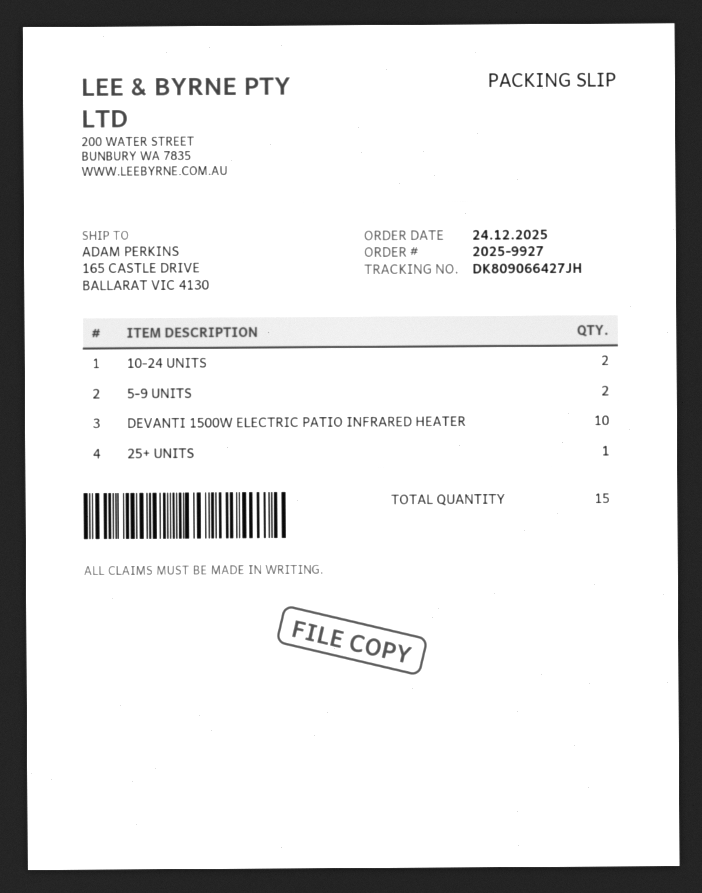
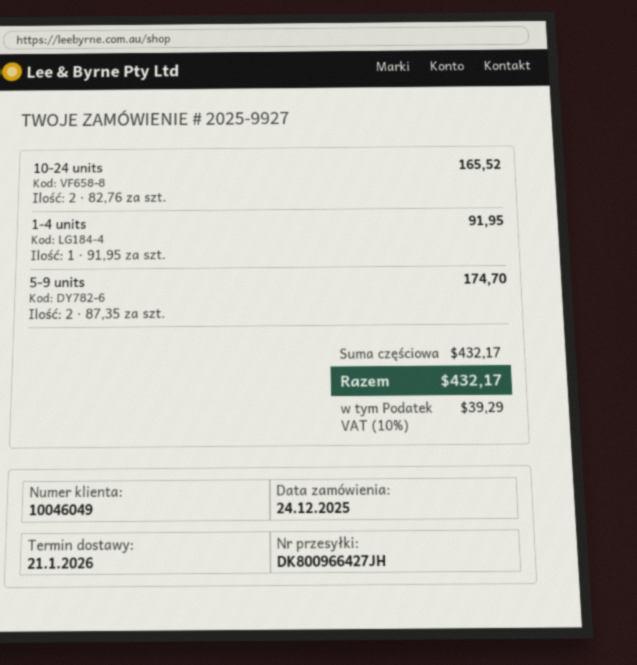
tracking number: DK809066427JH -> DK800966427JH
DEVANTI 1500W ELECTRIC PATIO INFRARED HEATER: 10 -> none
25+ UNITS: 1 -> none
1-4 units: none -> 1

